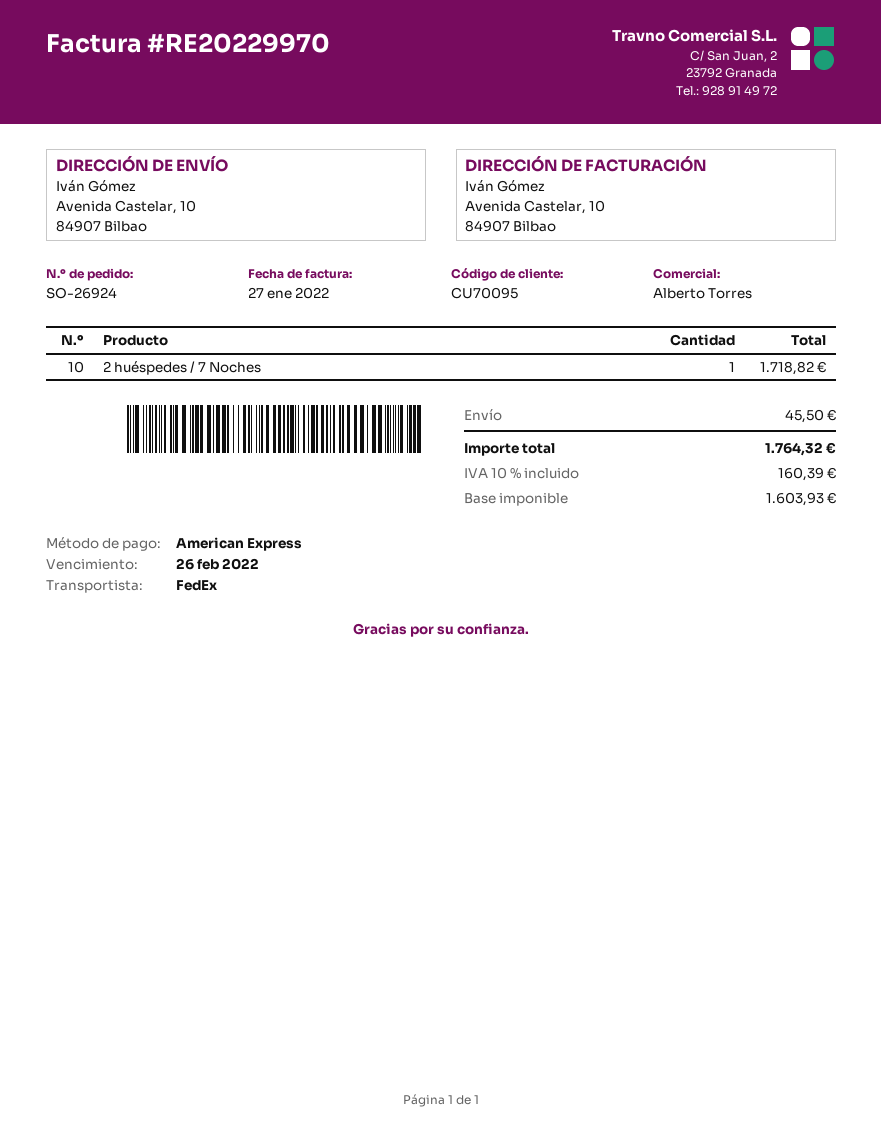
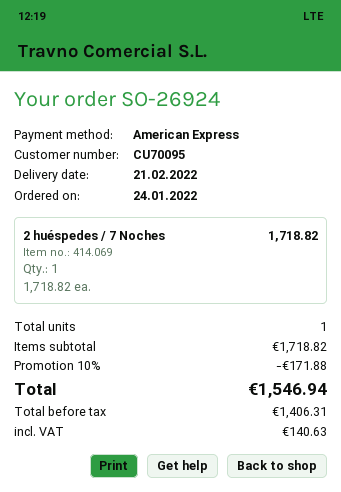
discount: none -> 10% = 171.88
shipping: 45.50 -> none
net: 1603.93 -> 1406.31
tax: 160.39 -> 140.63
total: 1764.32 -> 1546.94

